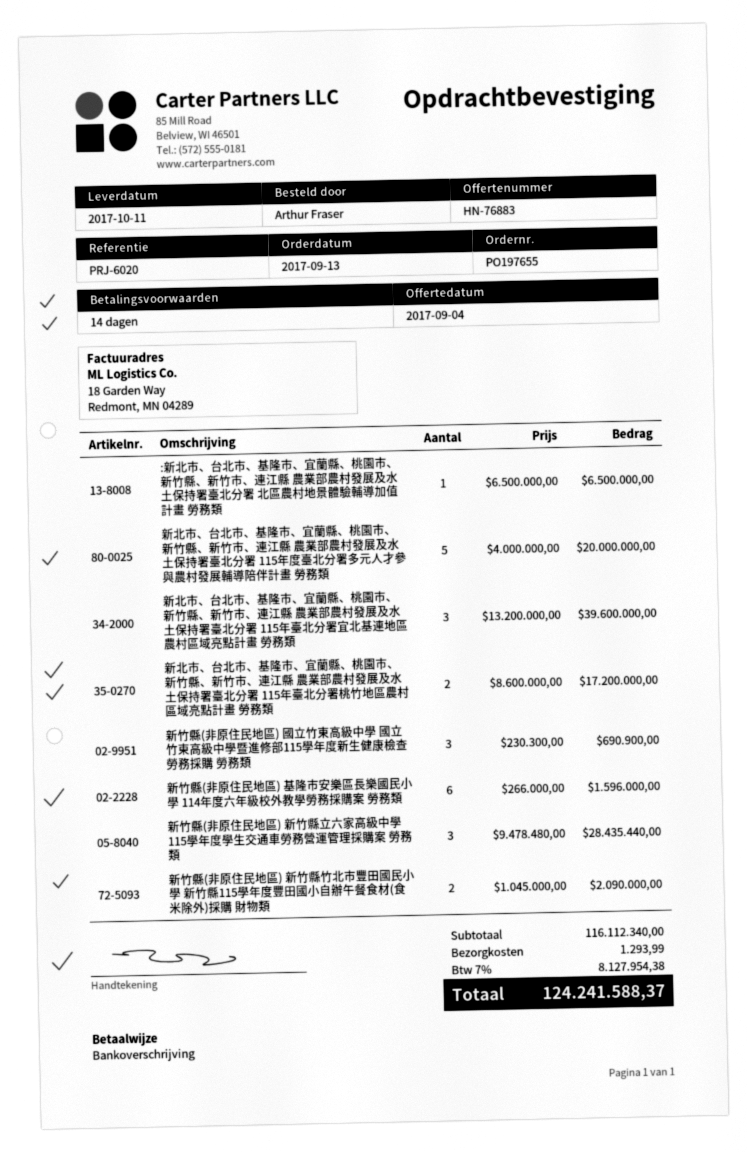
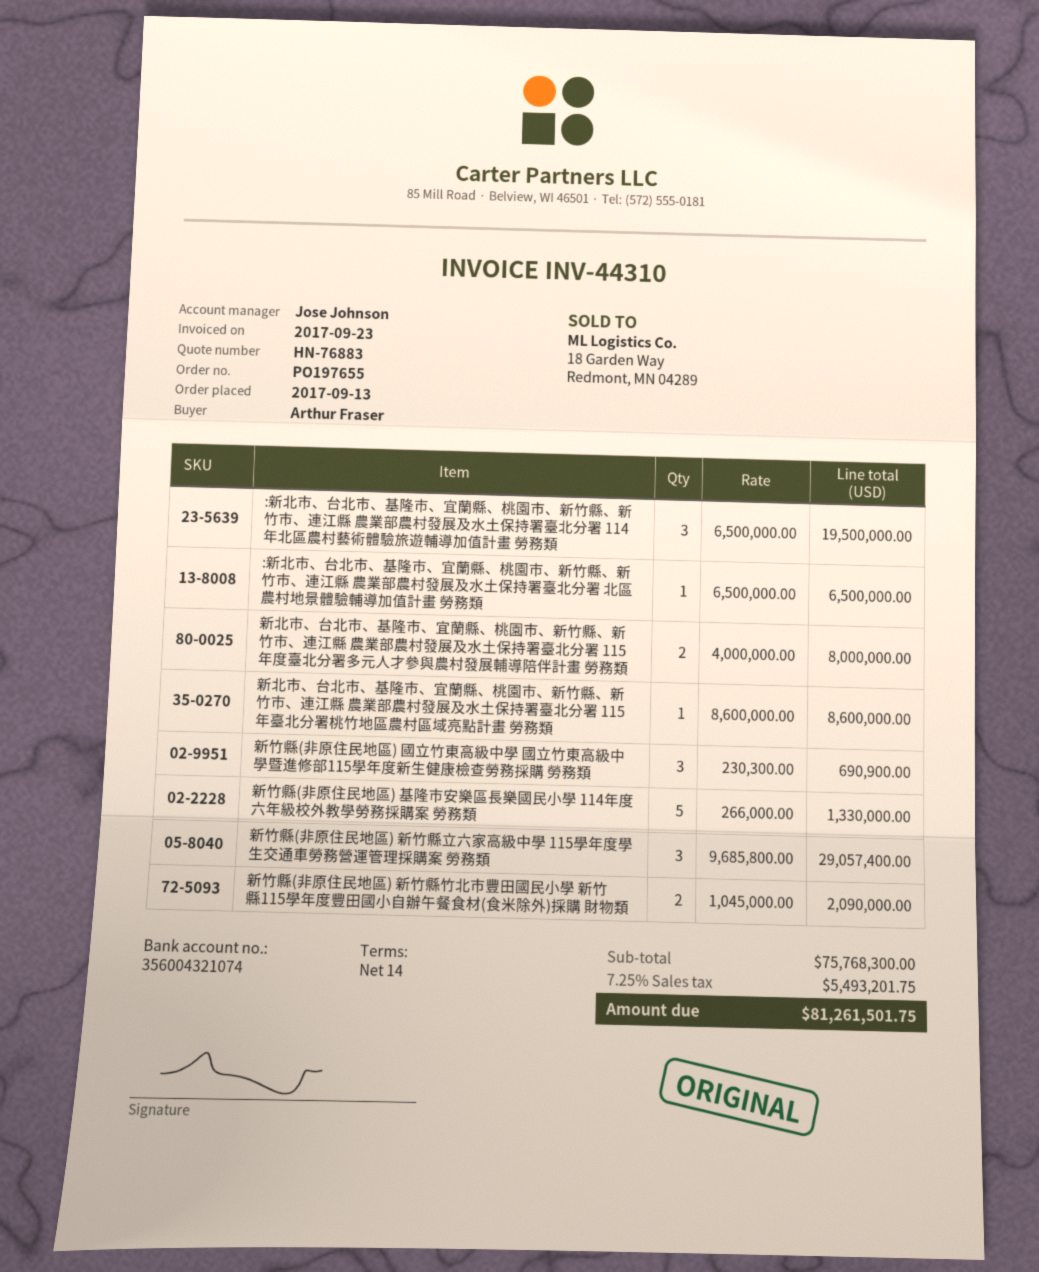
新北市、台北市、基隆市、宜蘭縣、桃園市、新竹縣、新竹市、連江縣 農業部農村發展及水土保持署臺北分署 115年度臺北分署多元人才參與農村發展輔導陪伴計畫 勞務類: 5 x 4000000.00 = 20000000.00 -> 2 x 4000000.00 = 8000000.00
新北市、台北市、基隆市、宜蘭縣、桃園市、新竹縣、新竹市、連江縣 農業部農村發展及水土保持署臺北分署 115年臺北分署宜北基連地區農村區域亮點計畫 勞務類: 3 x 13200000.00 = 39600000.00 -> none
新北市、台北市、基隆市、宜蘭縣、桃園市、新竹縣、新竹市、連江縣 農業部農村發展及水土保持署臺北分署 115年臺北分署桃竹地區農村區域亮點計畫 勞務類: 2 x 8600000.00 = 17200000.00 -> 1 x 8600000.00 = 8600000.00
新竹縣(非原住民地區) 基隆市安樂區長樂國民小學 114年度六年級校外教學勞務採購案 勞務類: 6 x 266000.00 = 1596000.00 -> 5 x 266000.00 = 1330000.00
新竹縣(非原住民地區) 新竹縣立六家高級中學 115學年度學生交通車勞務營運管理採購案 勞務類: 3 x 9478480.00 = 28435440.00 -> 3 x 9685800.00 = 29057400.00
:新北市、台北市、基隆市、宜蘭縣、桃園市、新竹縣、新竹市、連江縣 農業部農村發展及水土保持署臺北分署 114年北區農村藝術體驗旅遊輔導加值計畫 勞務類: none -> 3 x 6500000.00 = 19500000.00
subtotal: 116112340.00 -> 75768300.00
shipping: 1293.99 -> none
tax: 7% = 8127954.38 -> 7.25% = 5493201.75
total: 124241588.37 -> 81261501.75

